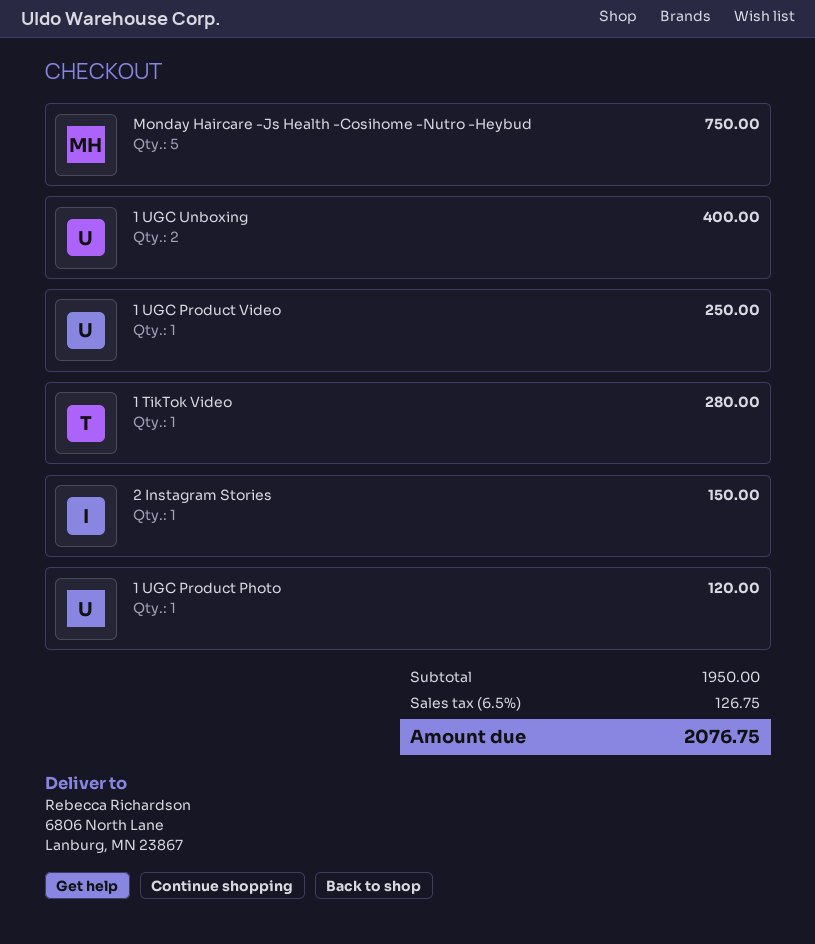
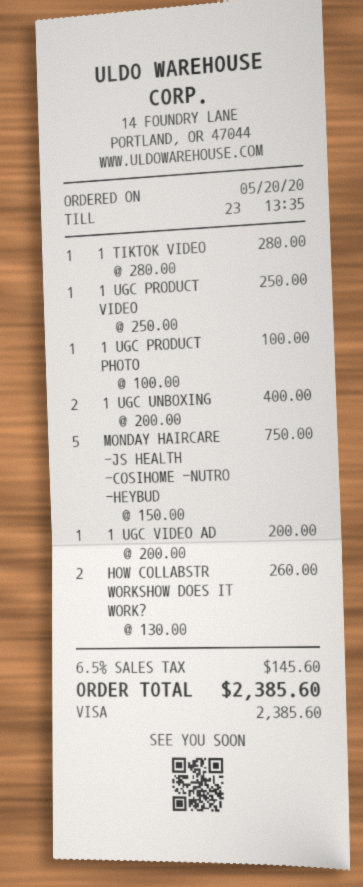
2 Instagram Stories: 1 for 150.00 -> none
1 UGC Product Photo: 1 for 120.00 -> 1 for 100.00
1 UGC VIDEO AD: none -> 1 for 200.00
HOW COLLABSTR WORKSHOW DOES IT WORK?: none -> 2 for 260.00
tax: 6.5% = 126.75 -> 6.5% = 145.60
total: 2076.75 -> 2385.60

